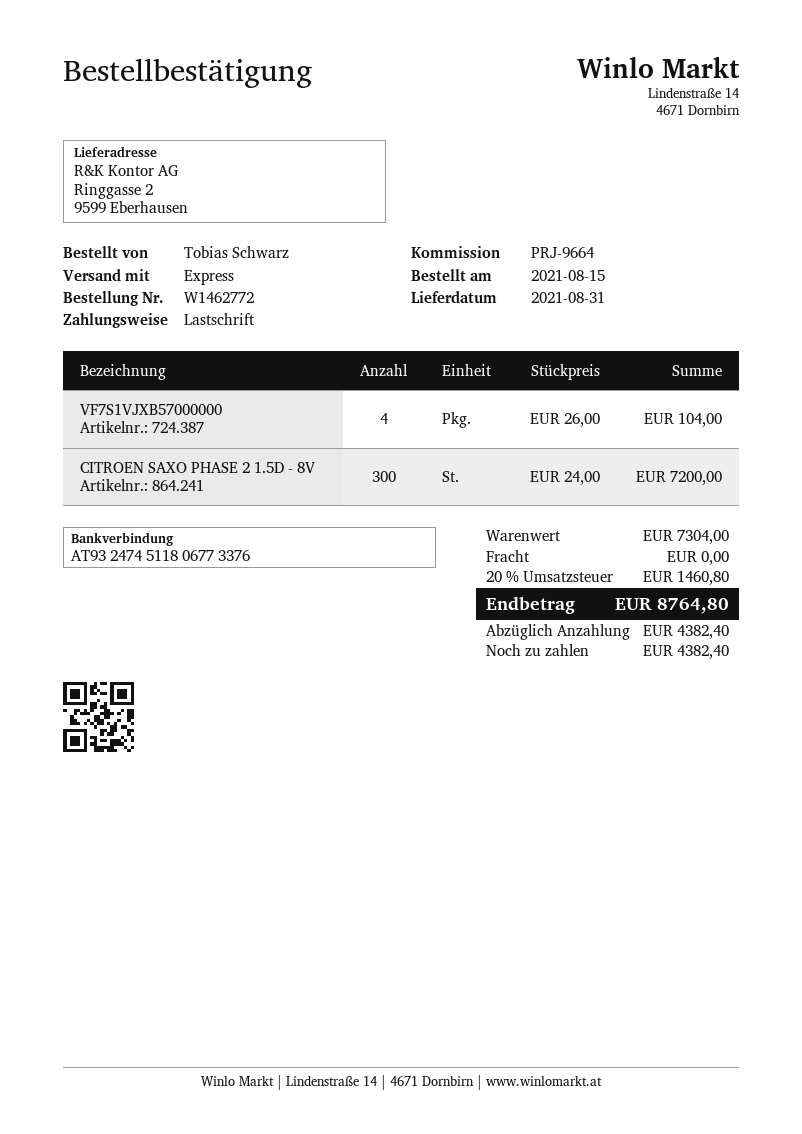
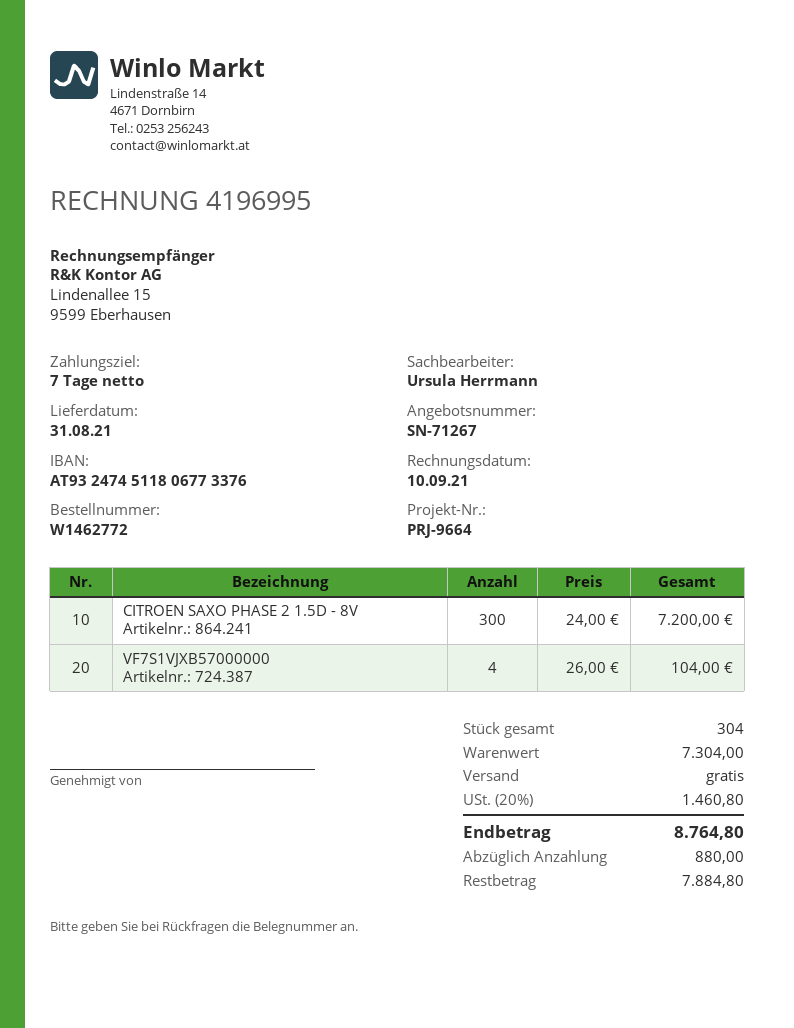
deposit: 4382.40 -> 880.00
balance: 4382.40 -> 7884.80

